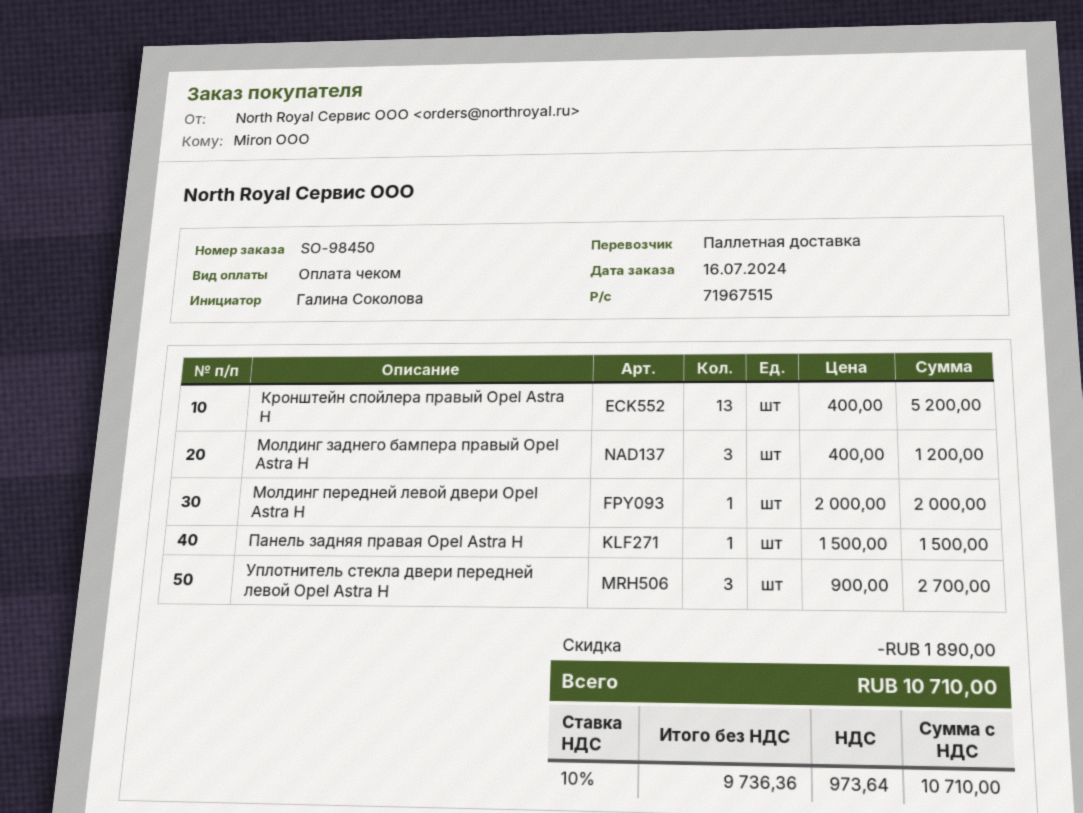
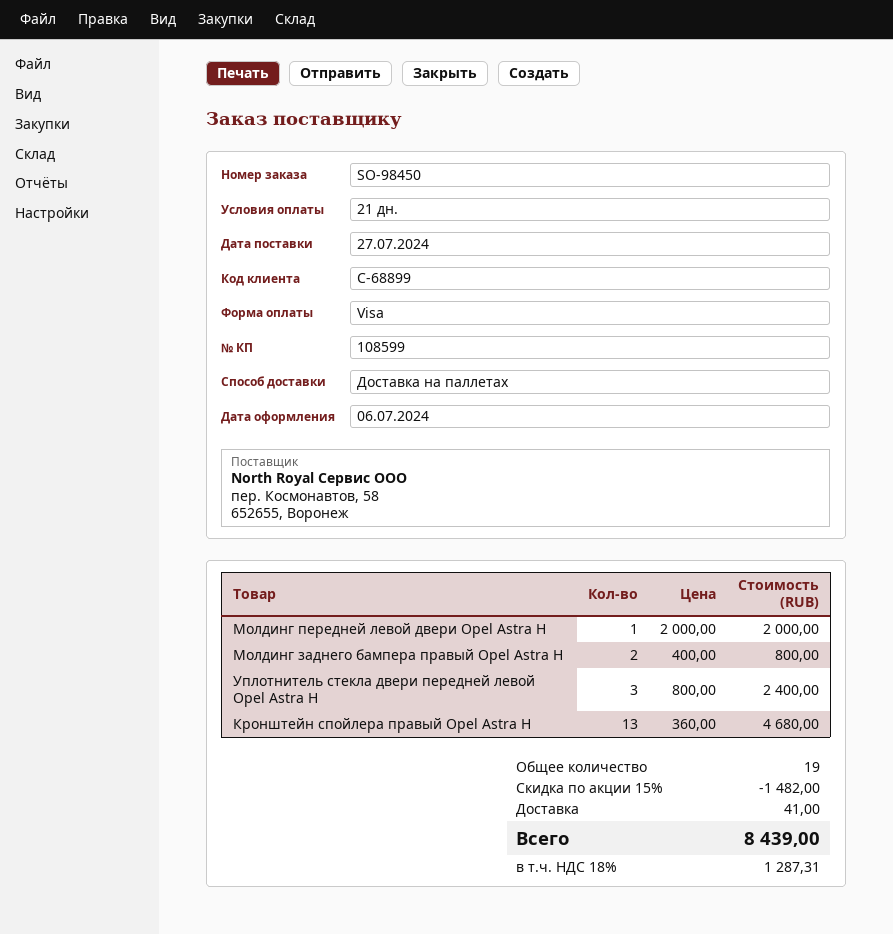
order date: 2024-07-16 -> 2024-07-06
payment method: cheque -> Visa
Кронштейн спойлера правый Opel Astra H: 13 x 400.00 = 5200.00 -> 13 x 360.00 = 4680.00
Молдинг заднего бампера правый Opel Astra H: 3 x 400.00 = 1200.00 -> 2 x 400.00 = 800.00
Панель задняя правая Opel Astra H: 1 x 1500.00 = 1500.00 -> none
Уплотнитель стекла двери передней левой Opel Astra H: 3 x 900.00 = 2700.00 -> 3 x 800.00 = 2400.00
discount: 1890.00 -> 1482.00
shipping: none -> 41.00
tax: 10% = 973.64 -> 18% = 1287.31
total: 10710.00 -> 8439.00

